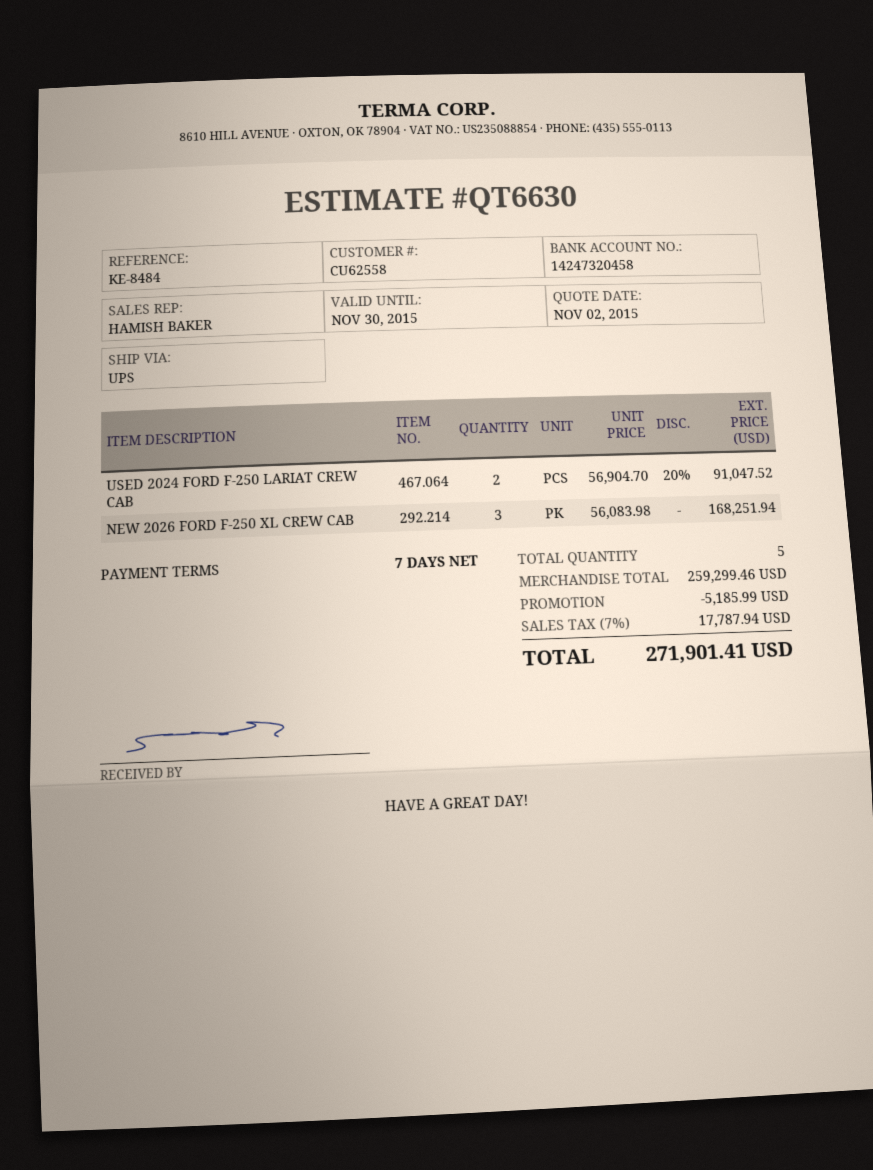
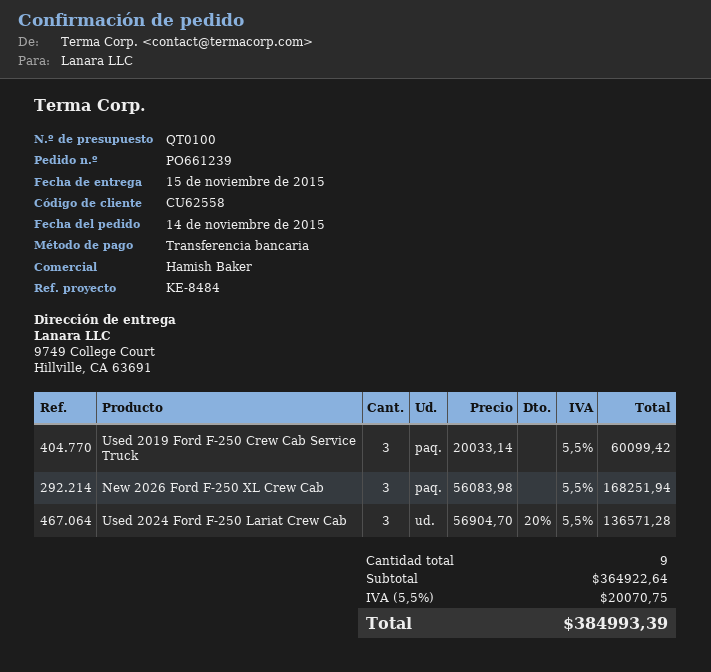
quote number: QT6630 -> QT0100
USED 2024 FORD F-250 LARIAT CREW CAB: 2 x 56904.70 - 20% = 91047.52 -> 3 x 56904.70 - 20% = 136571.28
Used 2019 Ford F-250 Crew Cab Service Truck: none -> 3 x 20033.14 = 60099.42
total quantity: 5 -> 9
subtotal: 259299.46 -> 364922.64
discount: 5185.99 -> none
tax: 7% = 17787.94 -> 5.5% = 20070.75
total: 271901.41 -> 384993.39

